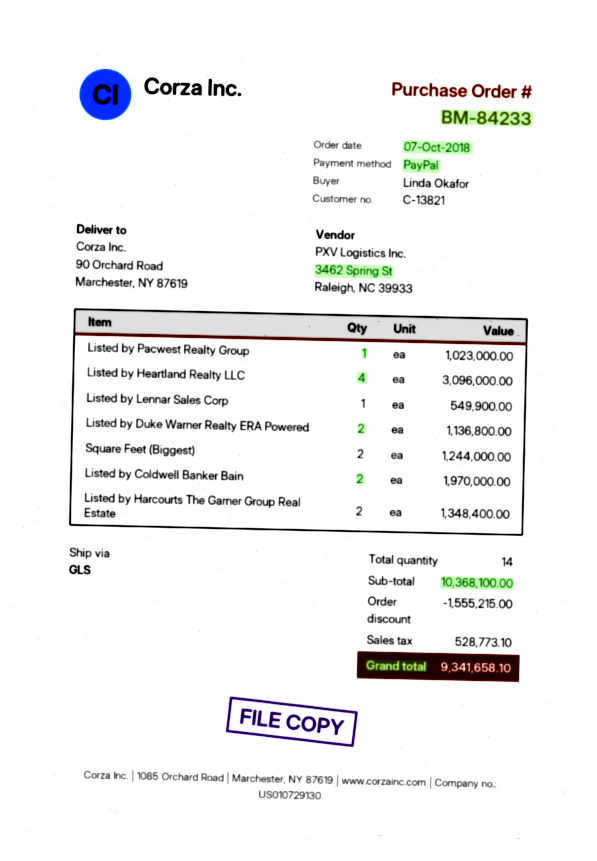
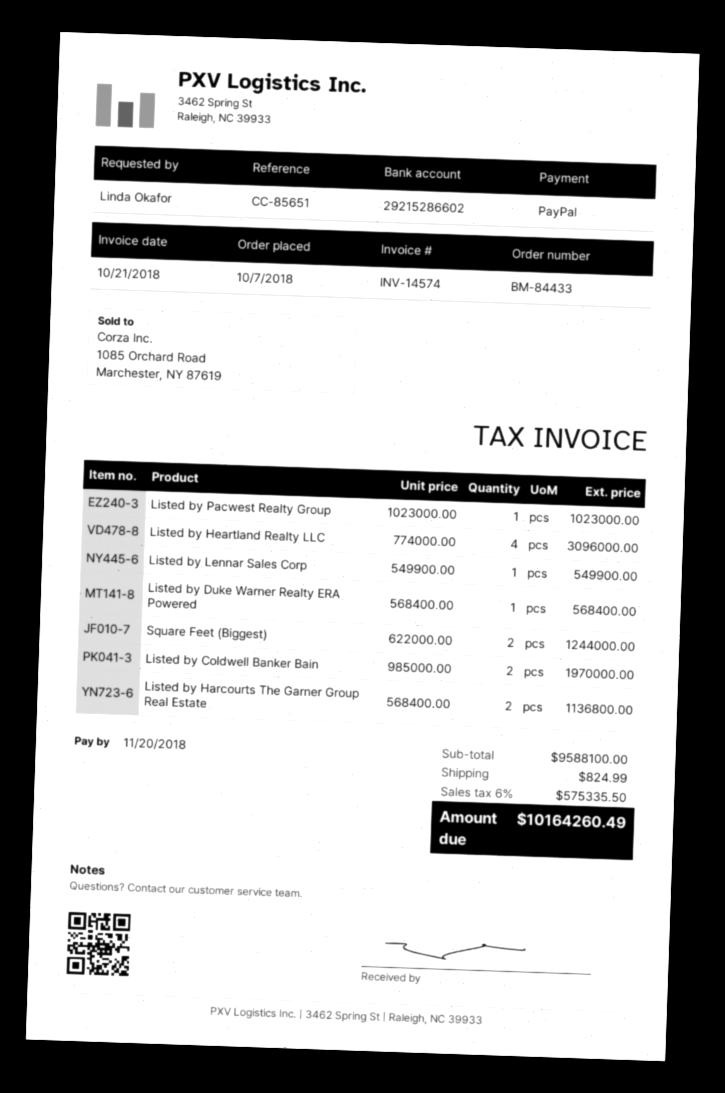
order number: BM-84233 -> BM-84433
Listed by Duke Warner Realty ERA Powered: 2 for 1136800.00 -> 1 for 568400.00
Listed by Harcourts The Garner Group Real Estate: 2 for 1348400.00 -> 2 for 1136800.00
subtotal: 10368100.00 -> 9588100.00
discount: 1555215.00 -> none
shipping: none -> 824.99
tax: 528773.10 -> 575335.50
total: 9341658.10 -> 10164260.49

